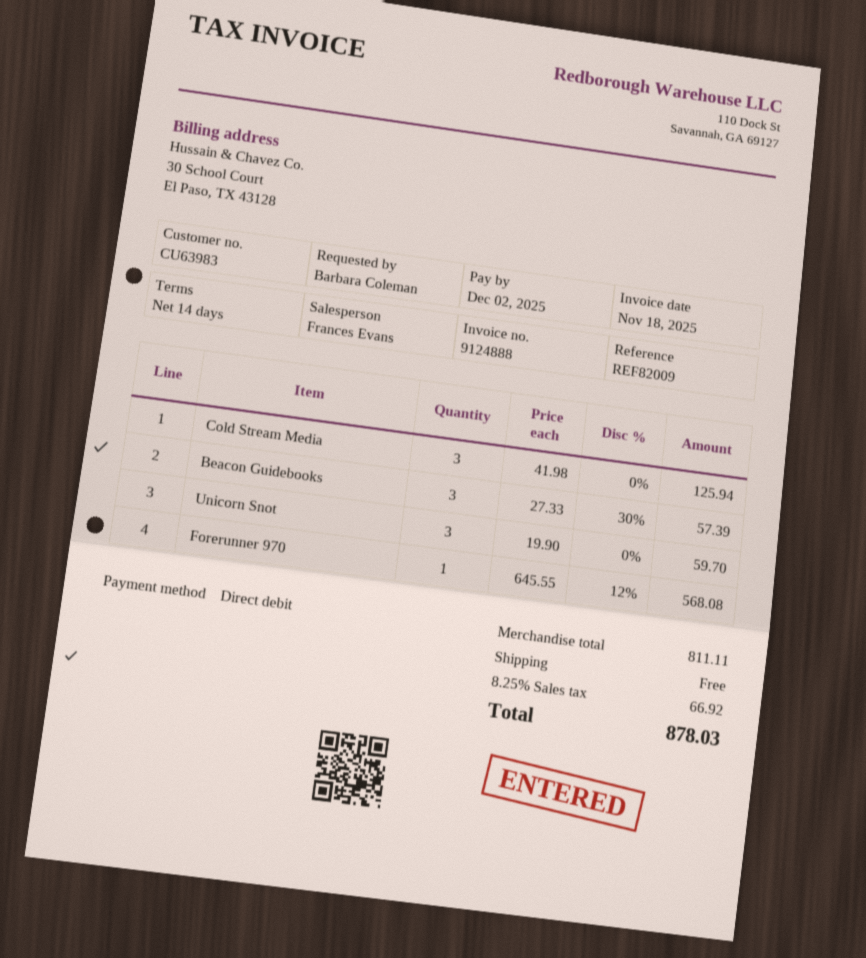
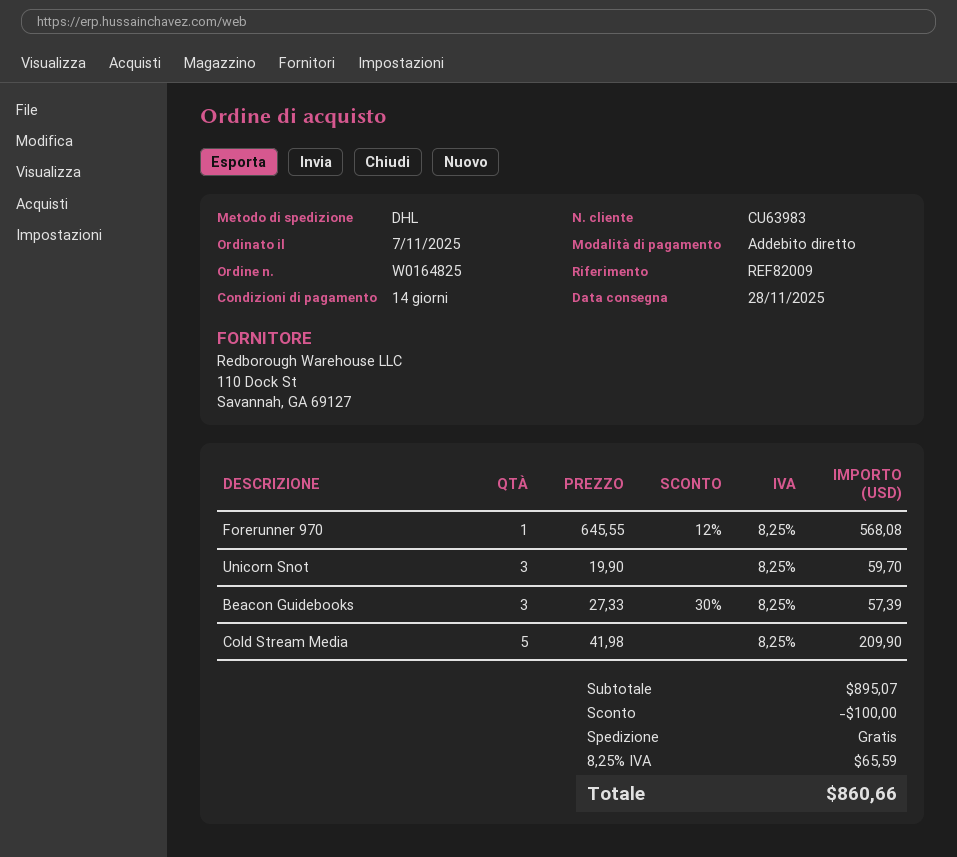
Cold Stream Media: 3 x 41.98 = 125.94 -> 5 x 41.98 = 209.90
subtotal: 811.11 -> 895.07
discount: none -> 100.00
tax: 8.25% = 66.92 -> 8.25% = 65.59
total: 878.03 -> 860.66

